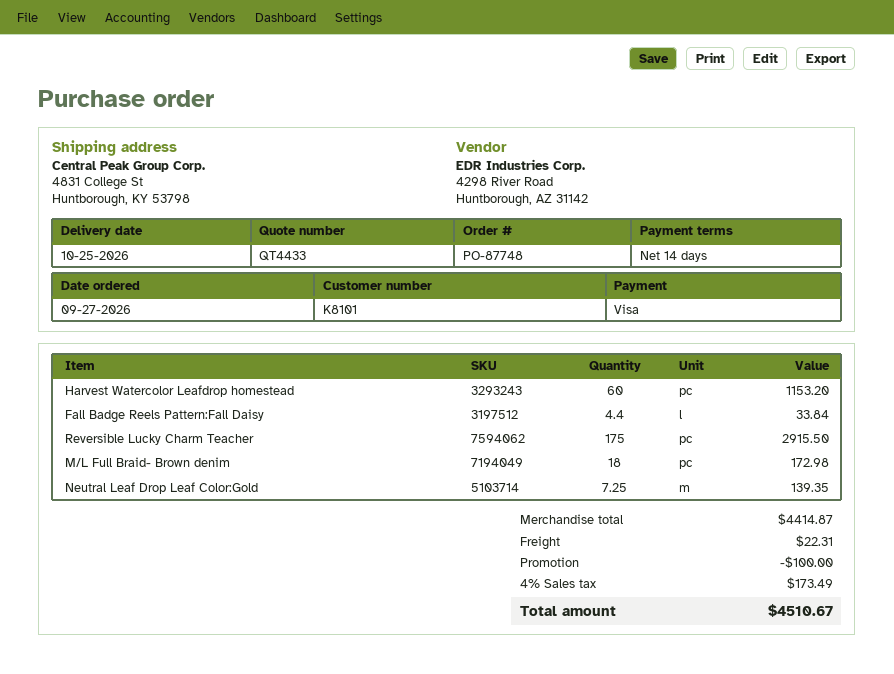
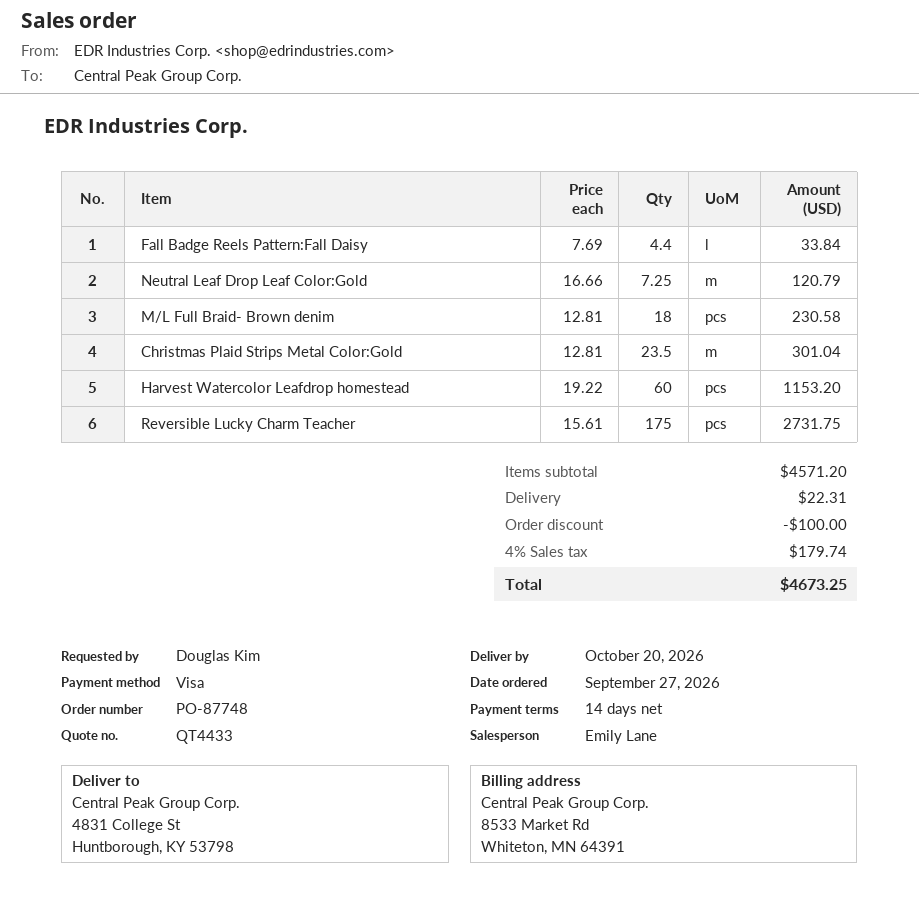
delivery date: 2026-10-25 -> 2026-10-20
Reversible Lucky Charm Teacher: 175 for 2915.50 -> 175 for 2731.75
M/L Full Braid- Brown denim: 18 for 172.98 -> 18 for 230.58
Neutral Leaf Drop Leaf Color:Gold: 7.25 for 139.35 -> 7.25 for 120.79
Christmas Plaid Strips Metal Color:Gold: none -> 23.5 for 301.04
subtotal: 4414.87 -> 4571.20
tax: 4% = 173.49 -> 4% = 179.74
total: 4510.67 -> 4673.25

